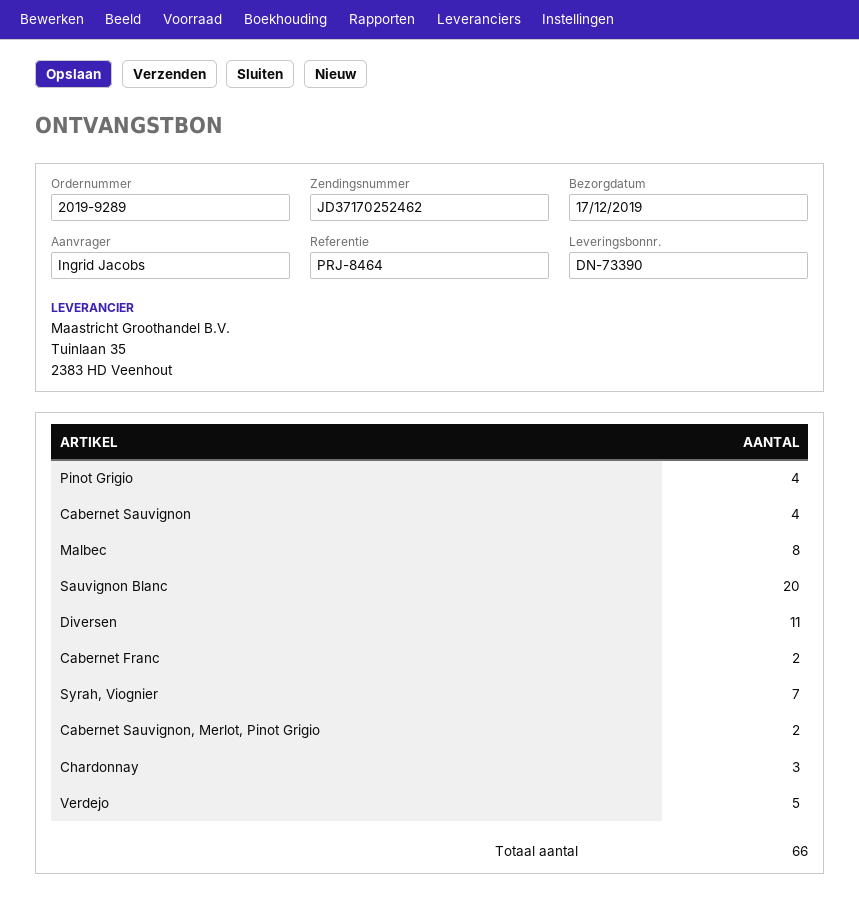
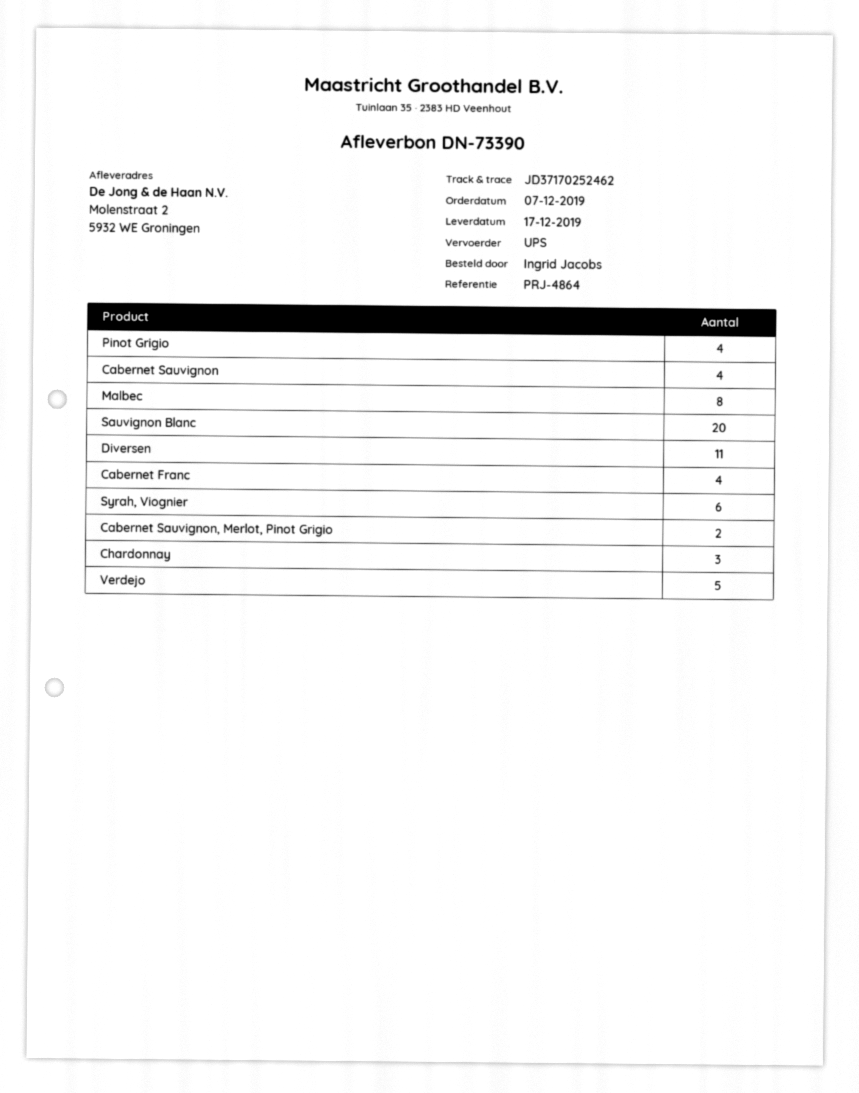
reference: PRJ-8464 -> PRJ-4864
Cabernet Franc: 2 -> 4
Syrah, Viognier: 7 -> 6

